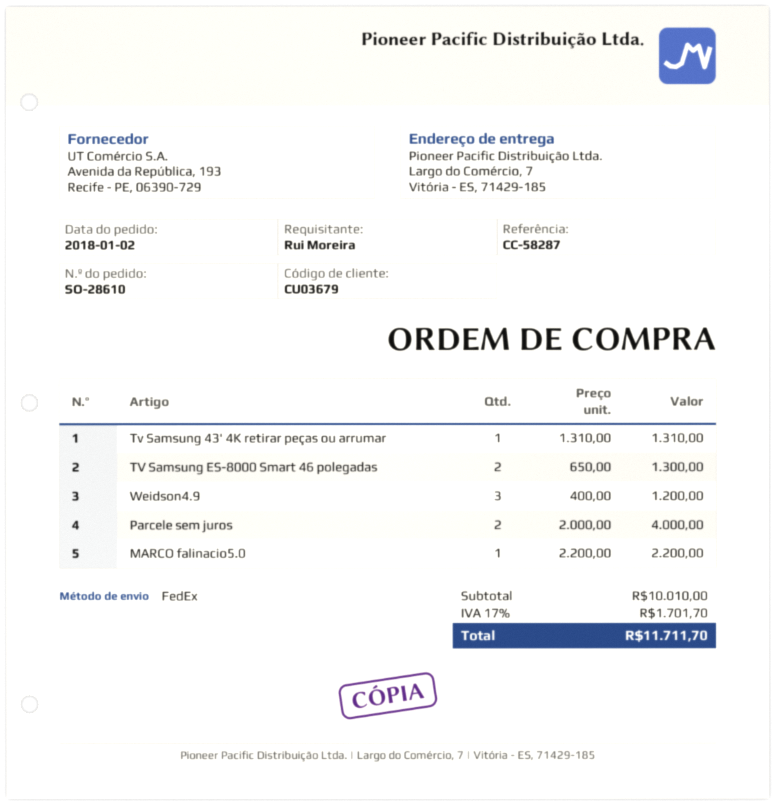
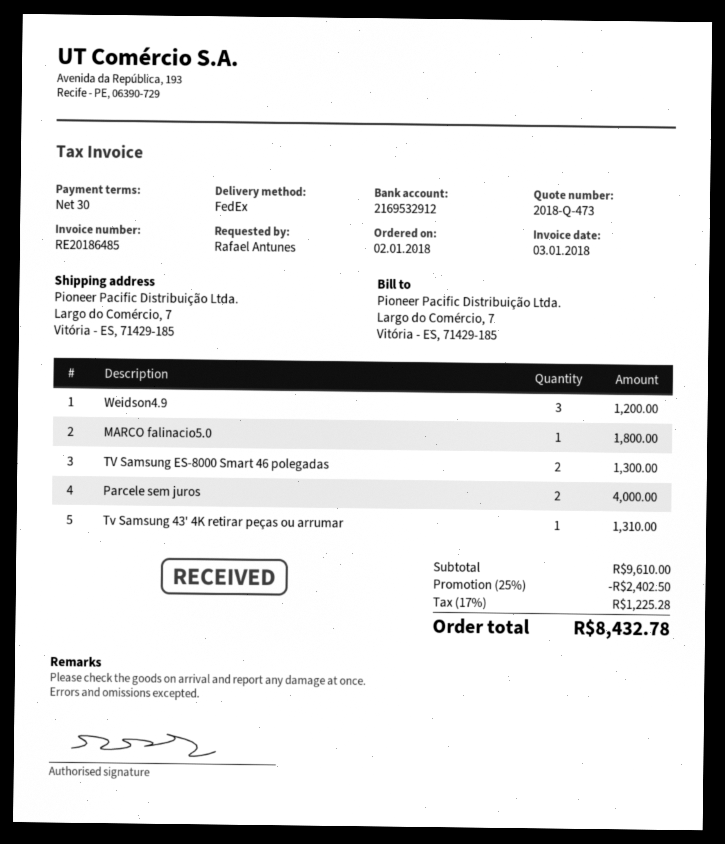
ordered by: Rui Moreira -> Rafael Antunes
MARCO falinacio5.0: 1 for 2200.00 -> 1 for 1800.00
subtotal: 10010.00 -> 9610.00
discount: none -> 25% = 2402.50
tax: 17% = 1701.70 -> 17% = 1225.28
total: 11711.70 -> 8432.78

